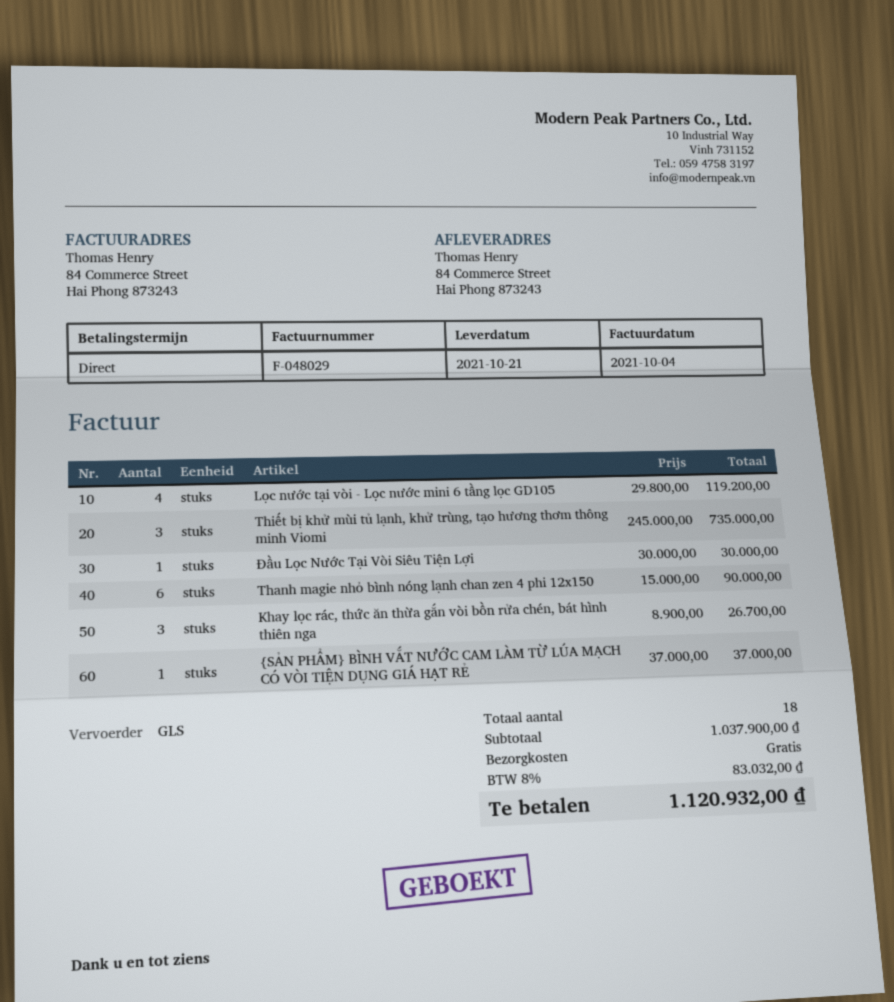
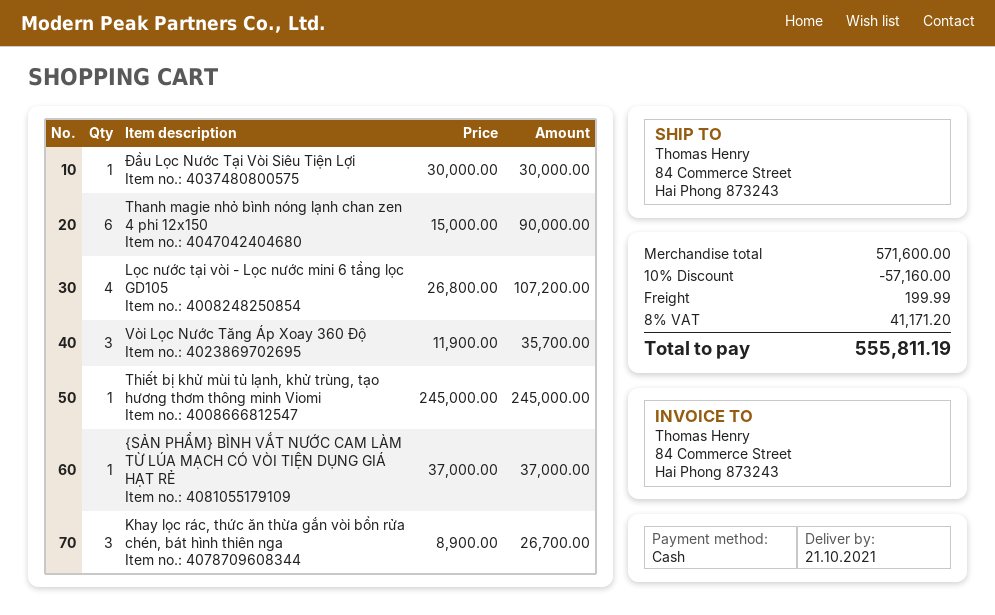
Lọc nước tại vòi - Lọc nước mini 6 tầng lọc GD105: 4 x 29800.00 = 119200.00 -> 4 x 26800.00 = 107200.00
Thiết bị khử mùi tủ lạnh, khử trùng, tạo hương thơm thông minh Viomi: 3 x 245000.00 = 735000.00 -> 1 x 245000.00 = 245000.00
Vòi Lọc Nước Tăng Áp Xoay 360 Độ: none -> 3 x 11900.00 = 35700.00
subtotal: 1037900.00 -> 571600.00
discount: none -> 10% = 57160.00
shipping: 0.00 -> 199.99
tax: 8% = 83032.00 -> 8% = 41171.20
total: 1120932.00 -> 555811.19

